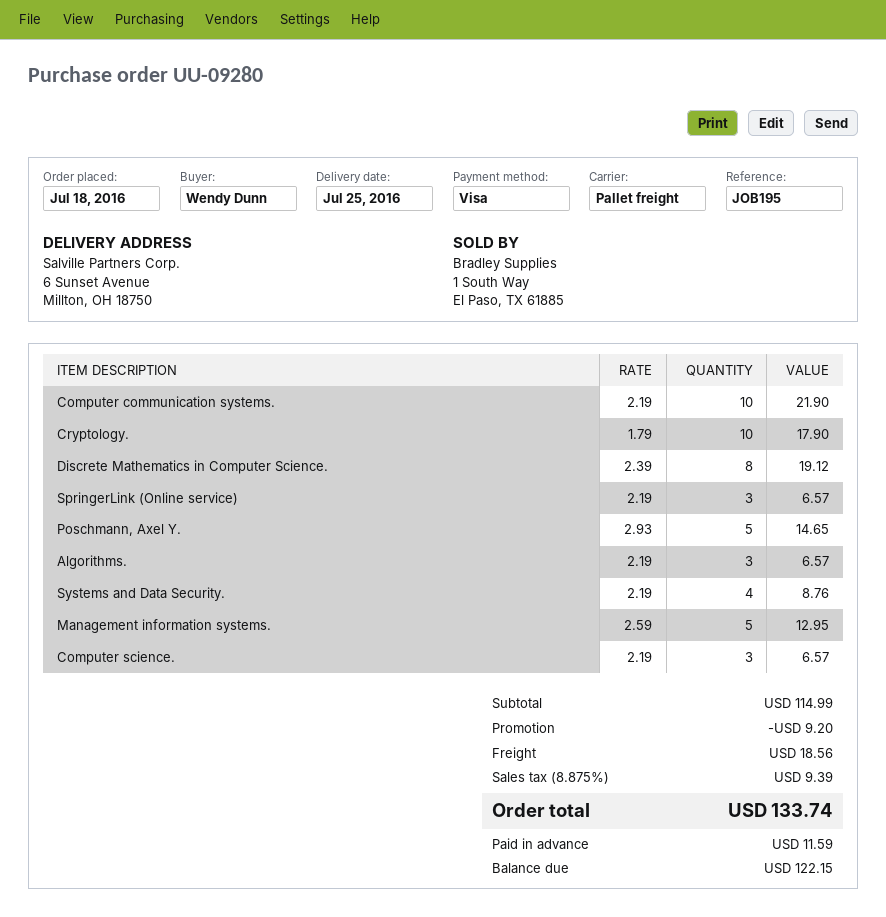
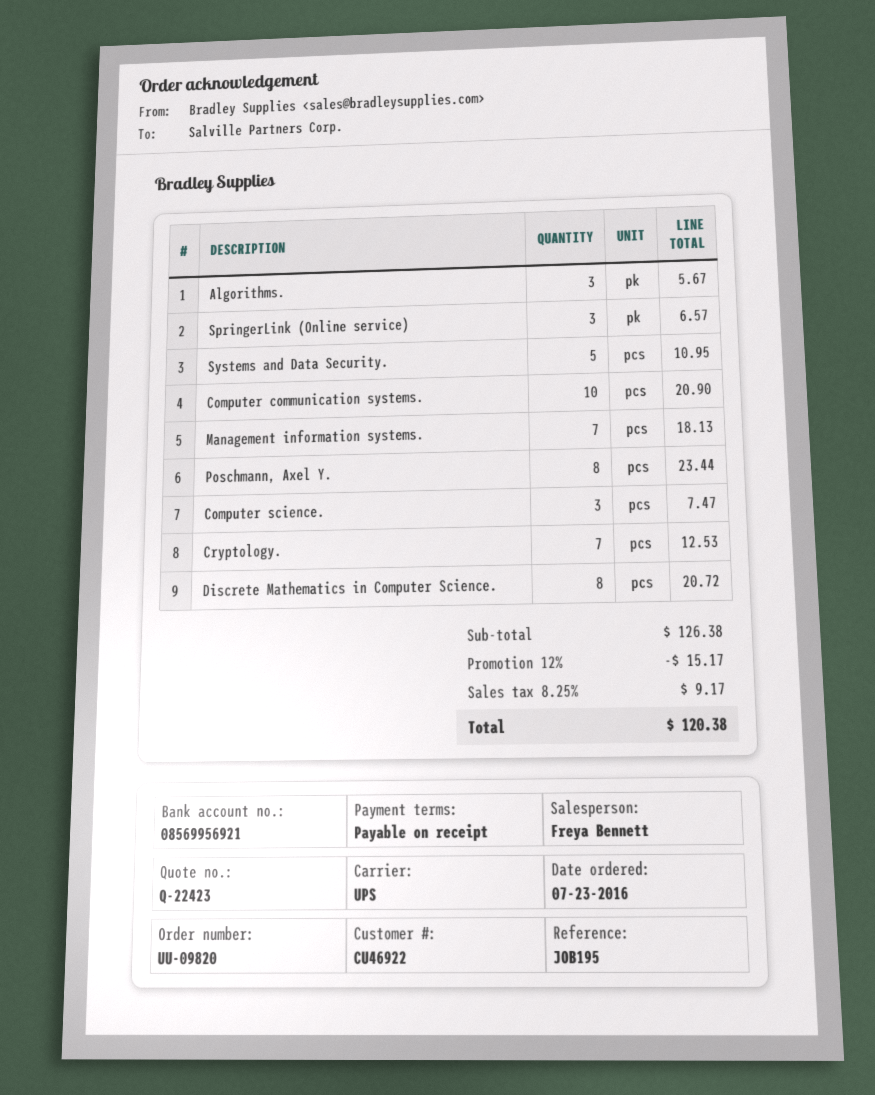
order number: UU-09280 -> UU-09820
order date: 2016-07-18 -> 2016-07-23
shipping method: pallet freight -> UPS
Computer communication systems.: 10 for 21.90 -> 10 for 20.90
Cryptology.: 10 for 17.90 -> 7 for 12.53
Discrete Mathematics in Computer Science.: 8 for 19.12 -> 8 for 20.72
Poschmann, Axel Y.: 5 for 14.65 -> 8 for 23.44
Algorithms.: 3 for 6.57 -> 3 for 5.67
Systems and Data Security.: 4 for 8.76 -> 5 for 10.95
Management information systems.: 5 for 12.95 -> 7 for 18.13
Computer science.: 3 for 6.57 -> 3 for 7.47
subtotal: 114.99 -> 126.38
discount: 9.20 -> 15.17
shipping: 18.56 -> none
tax: 8.875% = 9.39 -> 8.25% = 9.17
total: 133.74 -> 120.38

